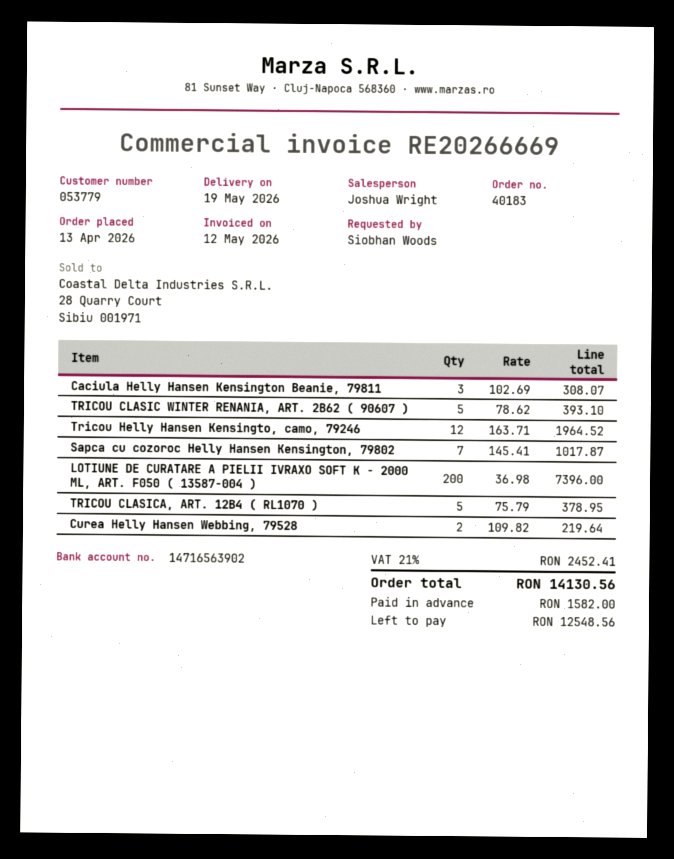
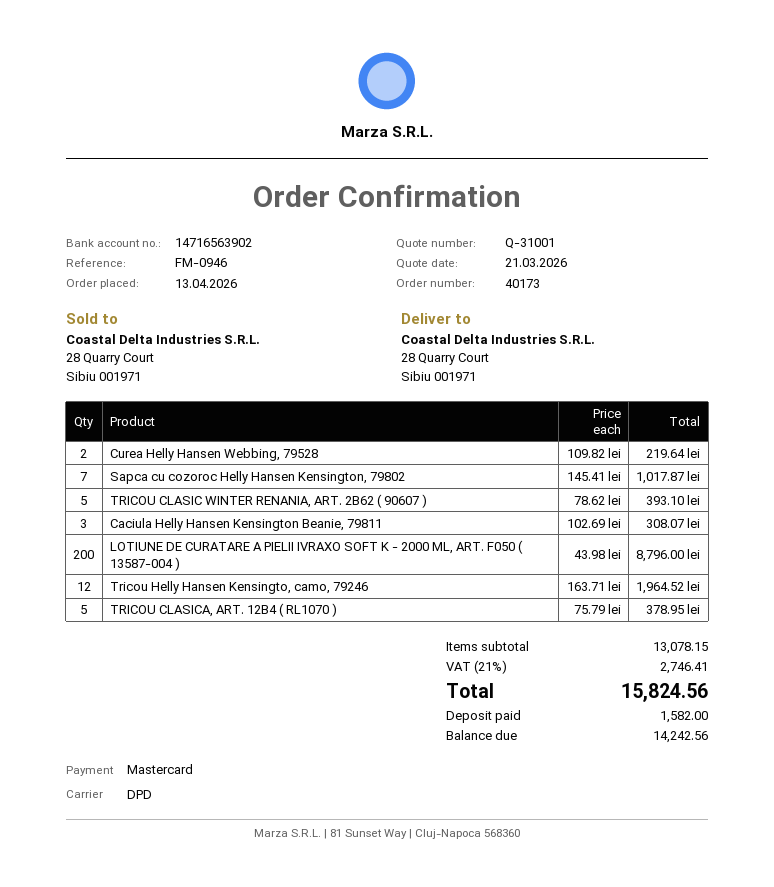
order number: 40183 -> 40173
LOTIUNE DE CURATARE A PIELII IVRAXO SOFT K - 2000 ML, ART. F050 ( 13587-004 ): 200 x 36.98 = 7396.00 -> 200 x 43.98 = 8796.00
tax: 21% = 2452.41 -> 21% = 2746.41
total: 14130.56 -> 15824.56
balance: 12548.56 -> 14242.56

